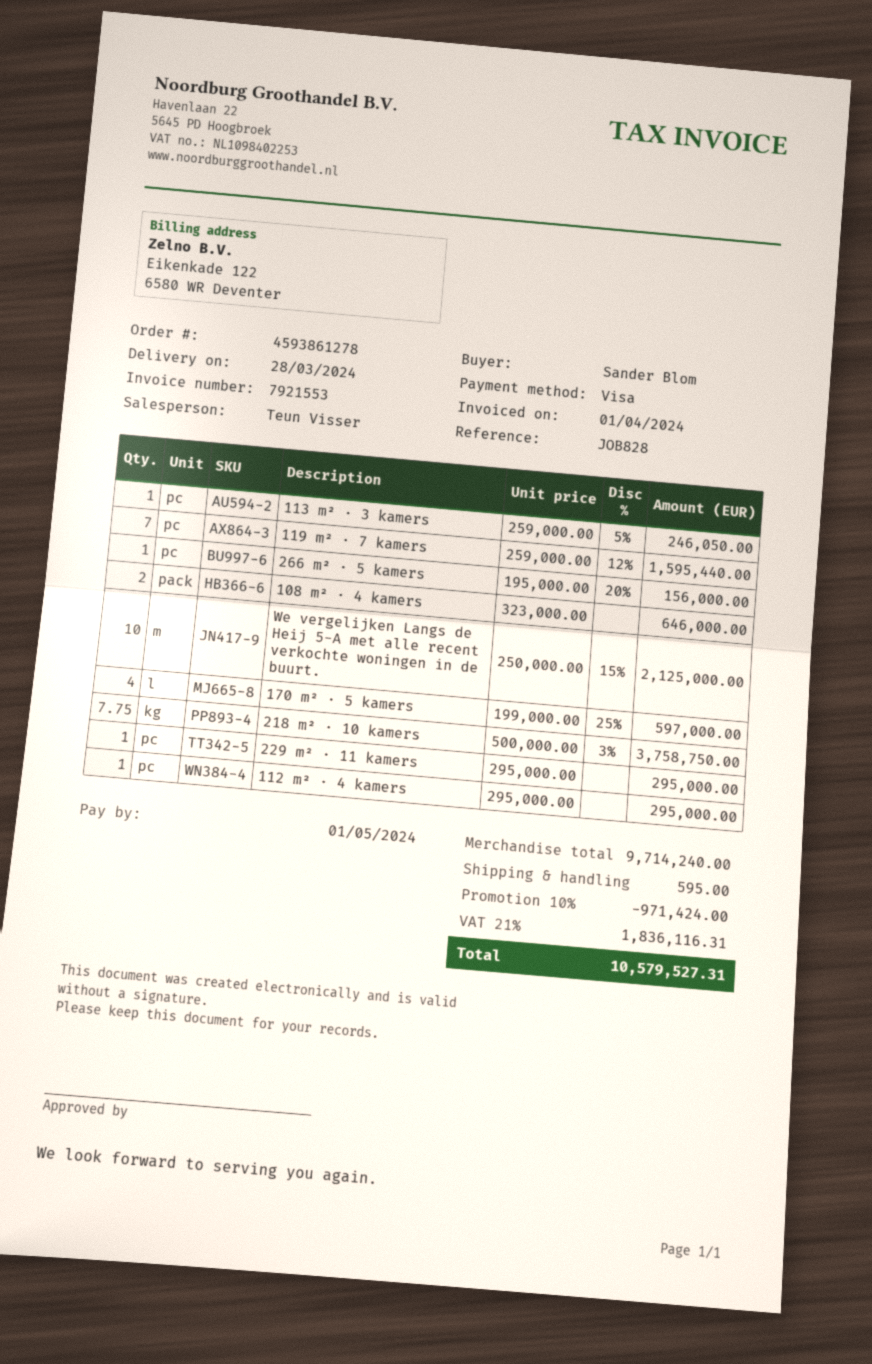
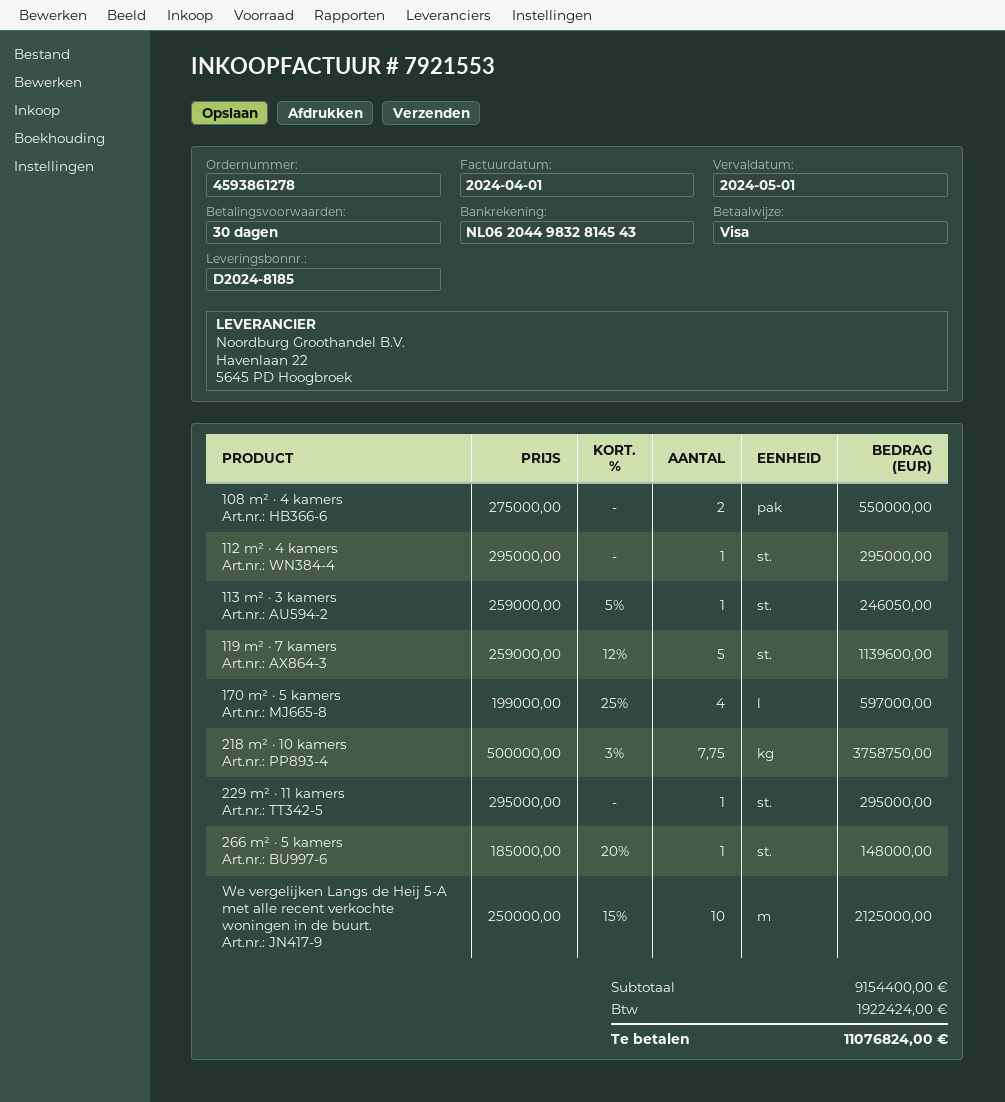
119 m² · 7 kamers: 7 x 259000.00 - 12% = 1595440.00 -> 5 x 259000.00 - 12% = 1139600.00
266 m² · 5 kamers: 1 x 195000.00 - 20% = 156000.00 -> 1 x 185000.00 - 20% = 148000.00
108 m² · 4 kamers: 2 x 323000.00 = 646000.00 -> 2 x 275000.00 = 550000.00
subtotal: 9714240.00 -> 9154400.00
discount: 10% = 971424.00 -> none
shipping: 595.00 -> none
tax: 1836116.31 -> 1922424.00
total: 10579527.31 -> 11076824.00

